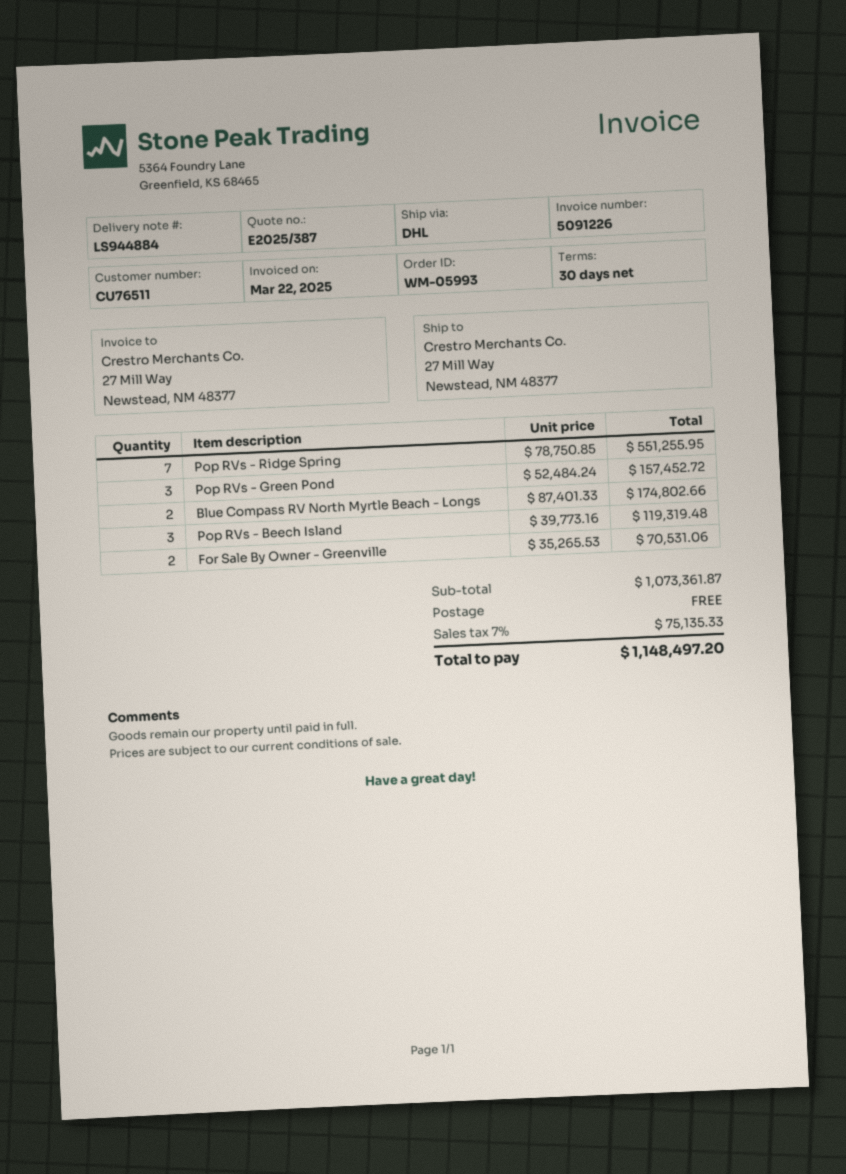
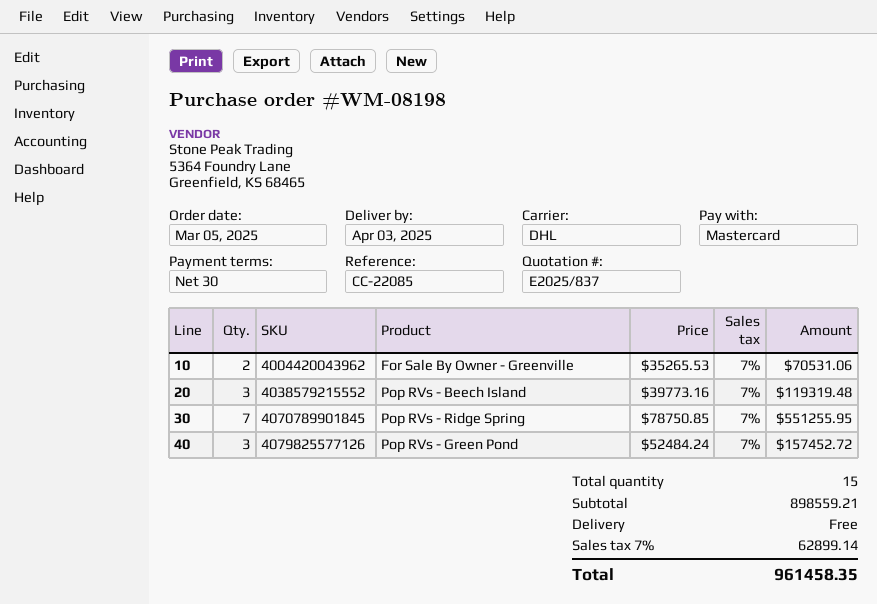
quote number: E2025/387 -> E2025/837
order number: WM-05993 -> WM-08198
Blue Compass RV North Myrtle Beach - Longs: 2 x 87401.33 = 174802.66 -> none
subtotal: 1073361.87 -> 898559.21
tax: 7% = 75135.33 -> 7% = 62899.14
total: 1148497.20 -> 961458.35

